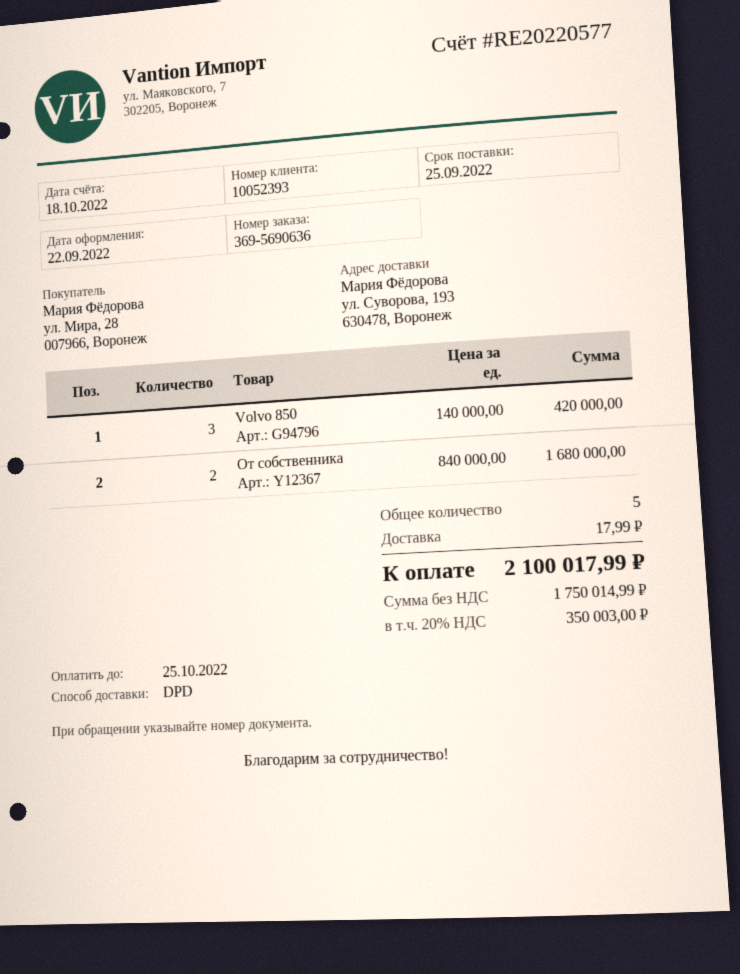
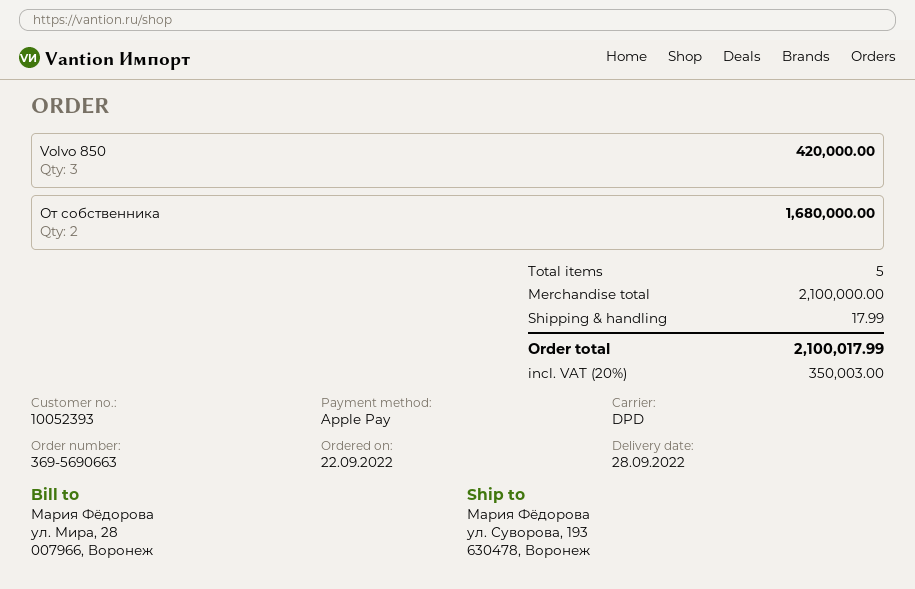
order number: 369-5690636 -> 369-5690663
delivery date: 2022-09-25 -> 2022-09-28

